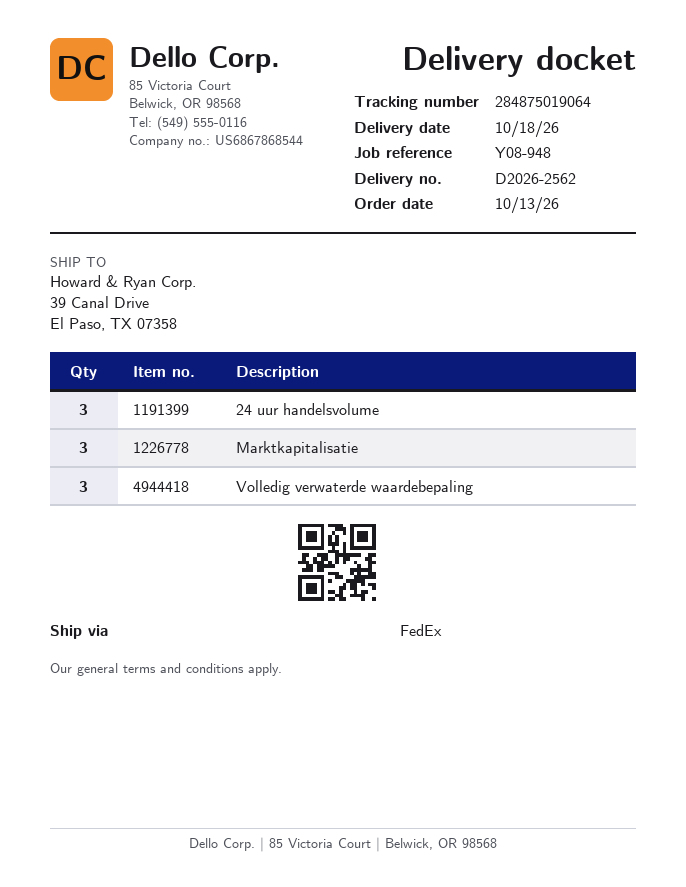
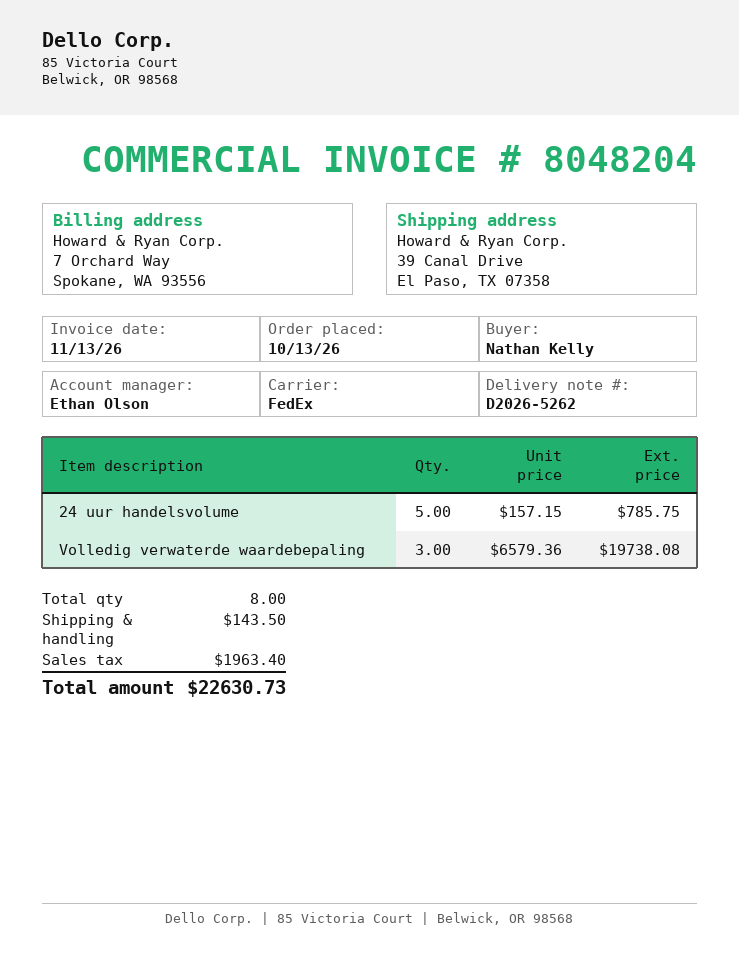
delivery note number: D2026-2562 -> D2026-5262
24 uur handelsvolume: 3 -> 5
Marktkapitalisatie: 3 -> none

